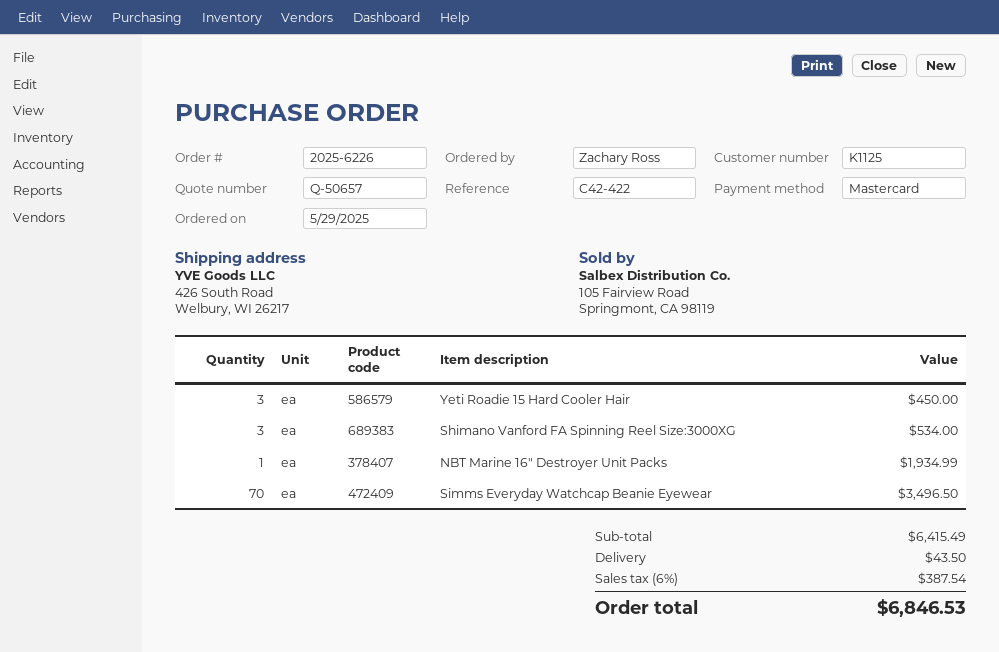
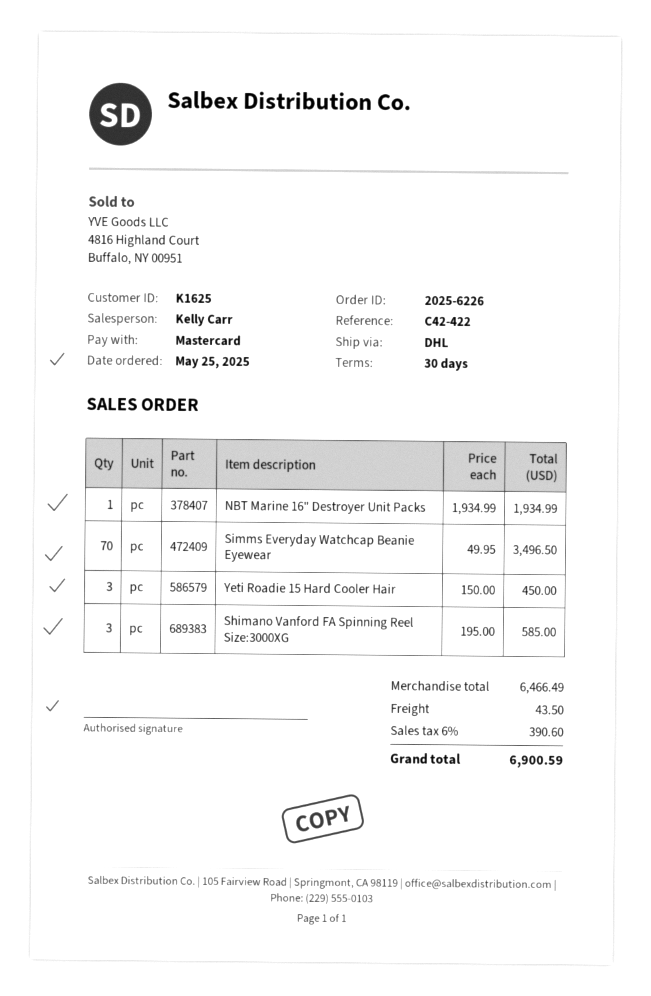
order date: 2025-05-29 -> 2025-05-25
customer number: K1125 -> K1625
Shimano Vanford FA Spinning Reel Size:3000XG: 3 for 534.00 -> 3 for 585.00
subtotal: 6415.49 -> 6466.49
tax: 6% = 387.54 -> 6% = 390.60
total: 6846.53 -> 6900.59

